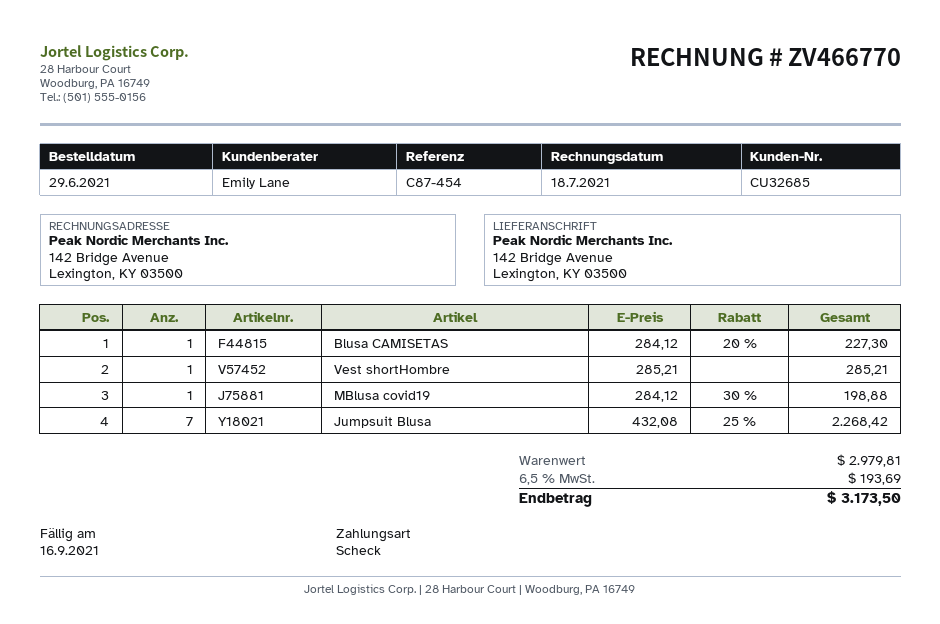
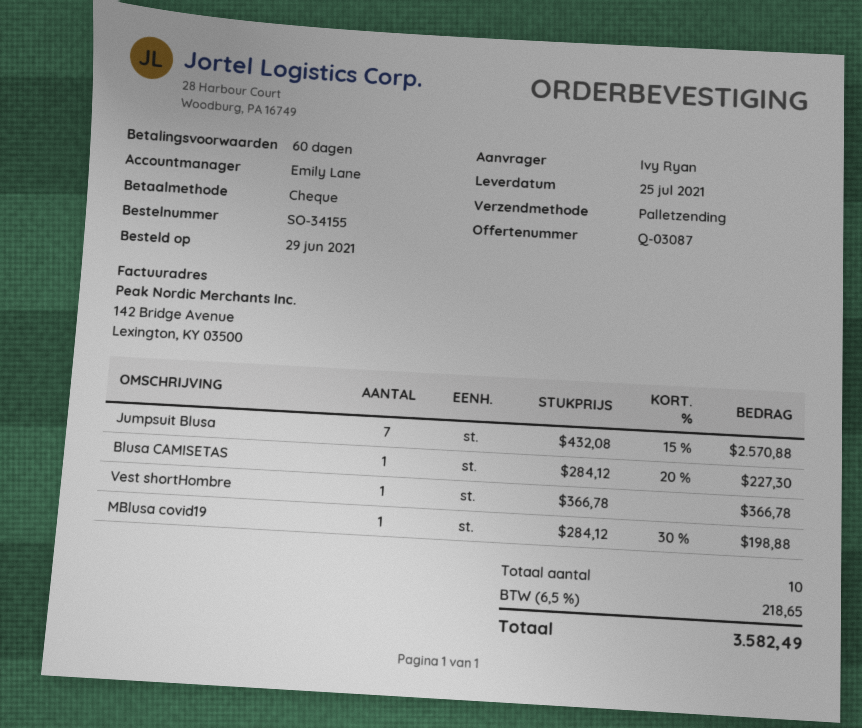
Vest shortHombre: 1 x 285.21 = 285.21 -> 1 x 366.78 = 366.78
Jumpsuit Blusa: 7 x 432.08 - 25% = 2268.42 -> 7 x 432.08 - 15% = 2570.88
tax: 6.5% = 193.69 -> 6.5% = 218.65
total: 3173.50 -> 3582.49

